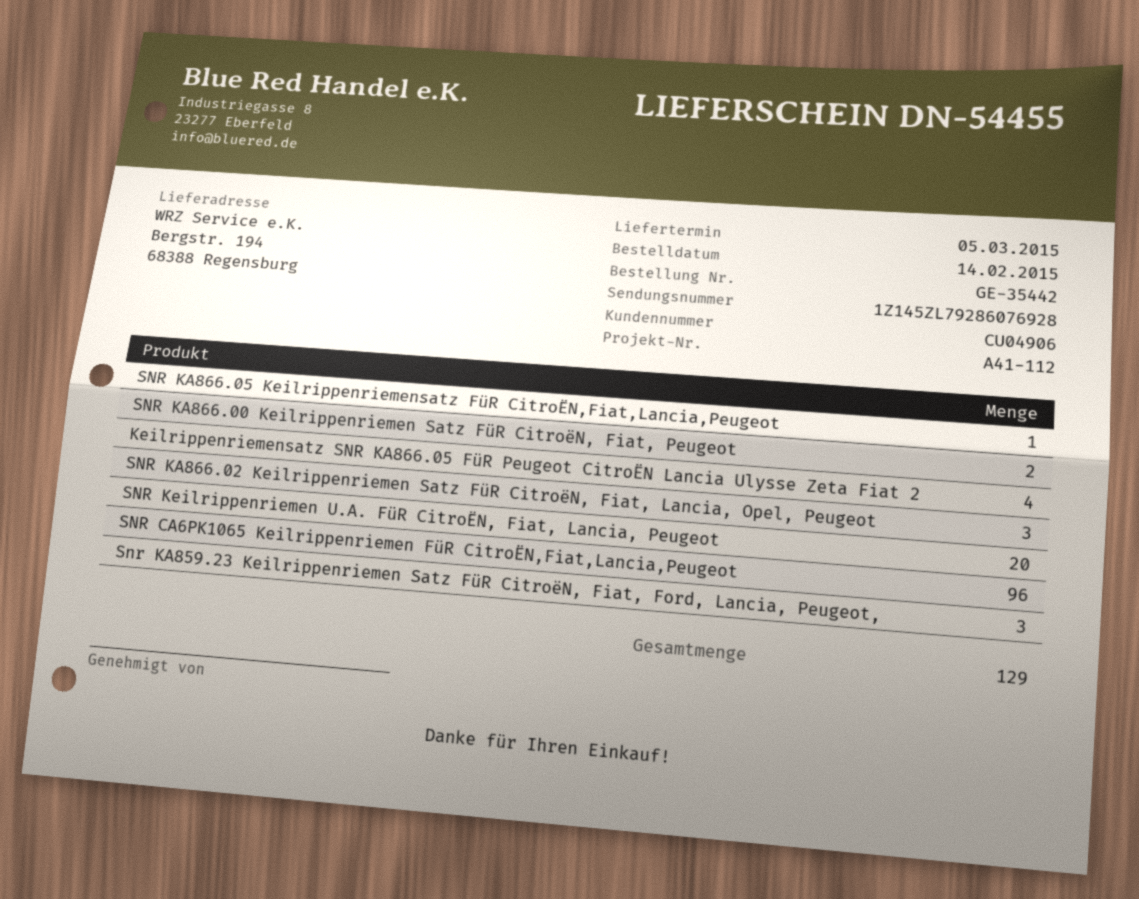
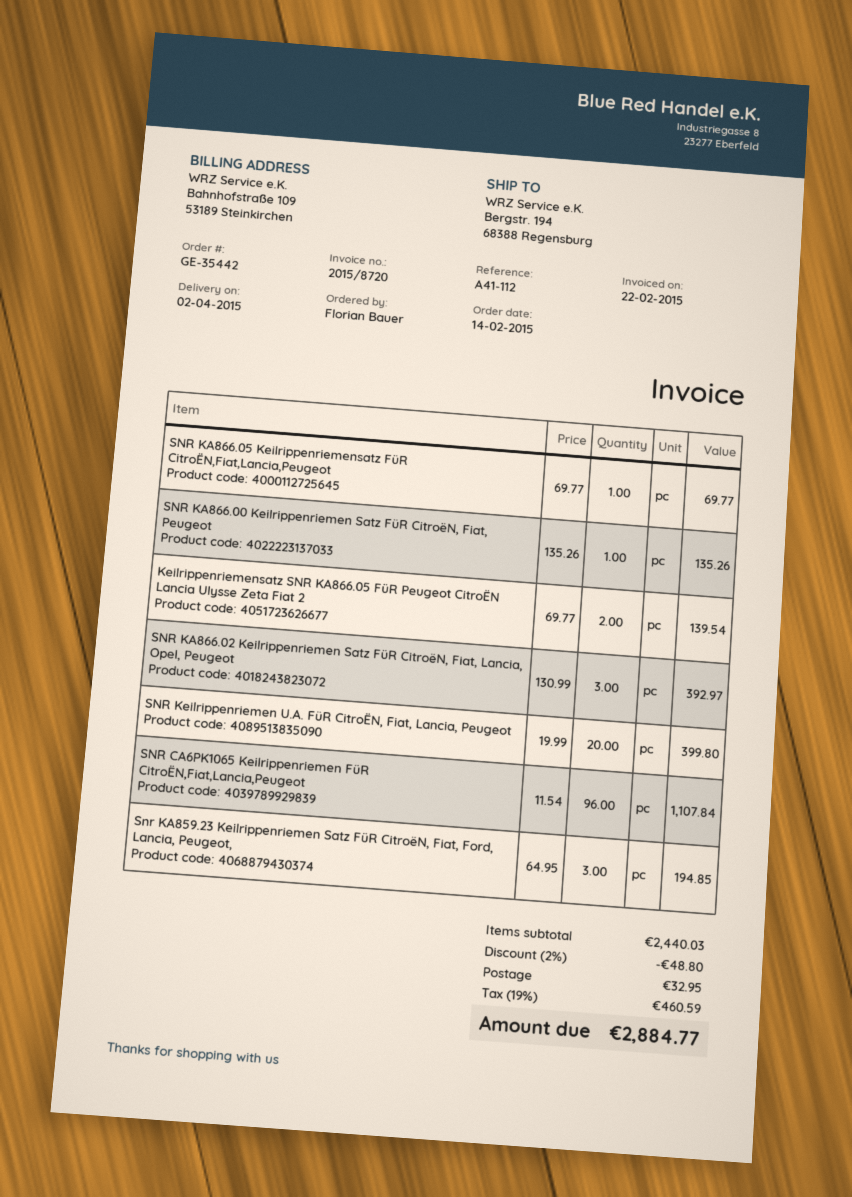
delivery date: 2015-03-05 -> 2015-04-02
SNR KA866.00 Keilrippenriemen Satz FüR CitroëN, Fiat, Peugeot: 2 -> 1
Keilrippenriemensatz SNR KA866.05 FüR Peugeot CitroËN Lancia Ulysse Zeta Fiat 2: 4 -> 2

